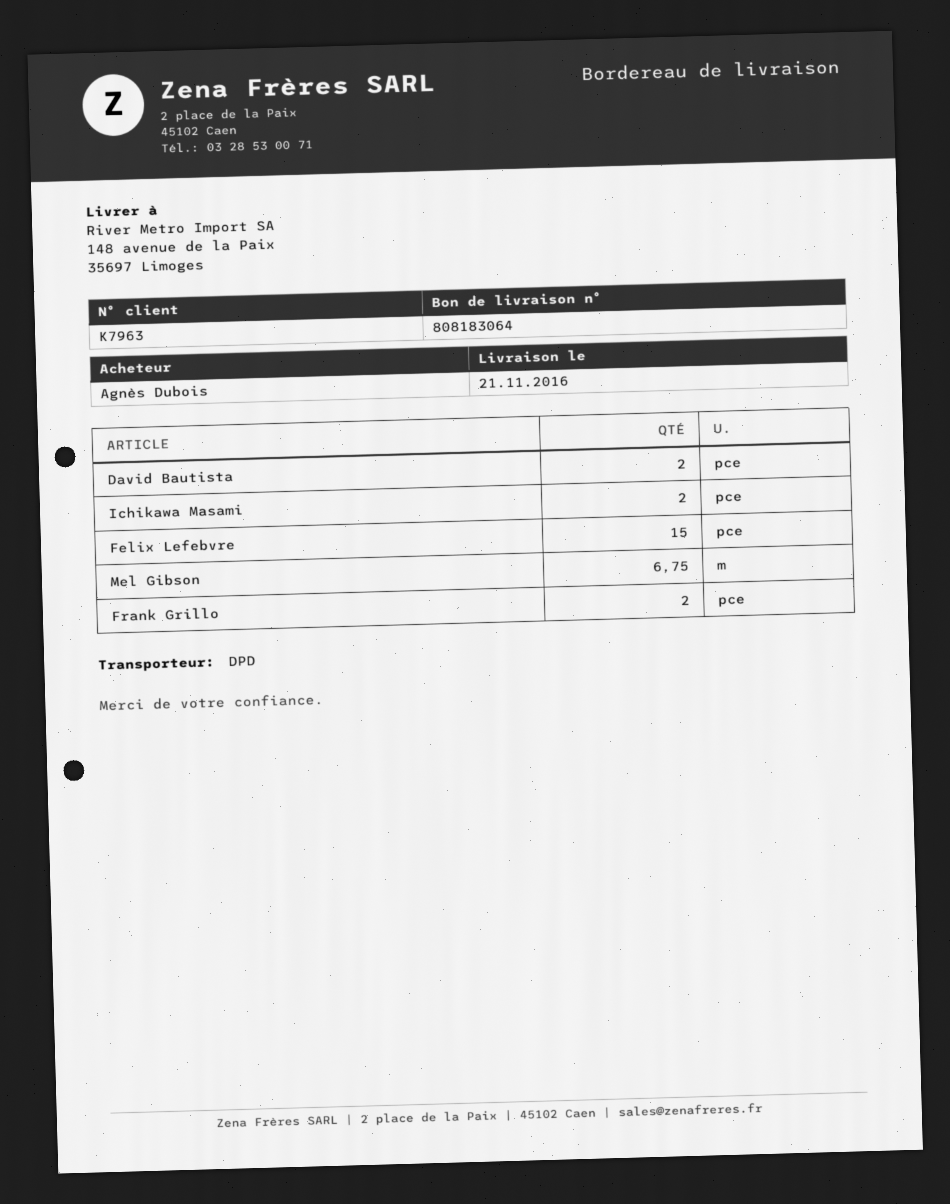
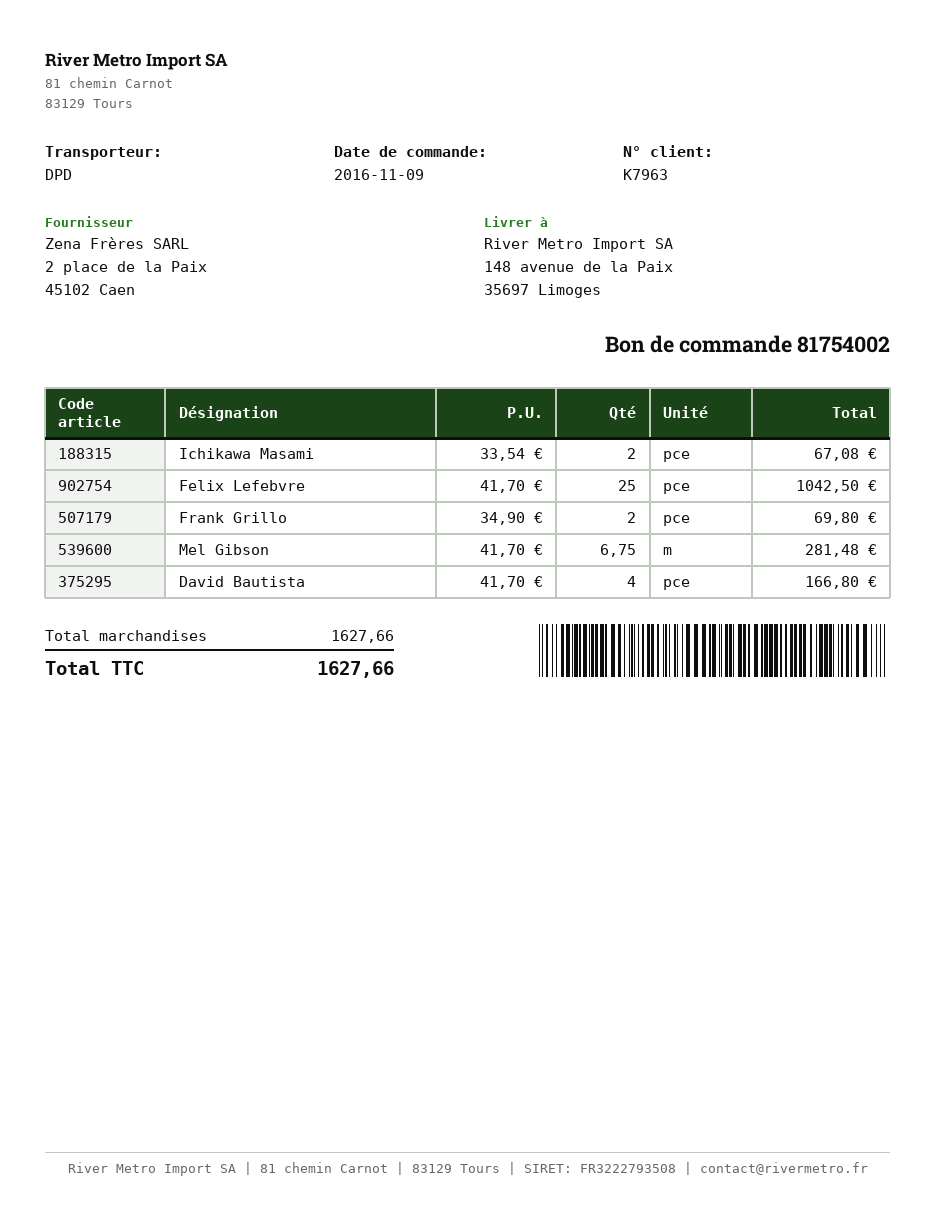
David Bautista: 2 -> 4
Felix Lefebvre: 15 -> 25

